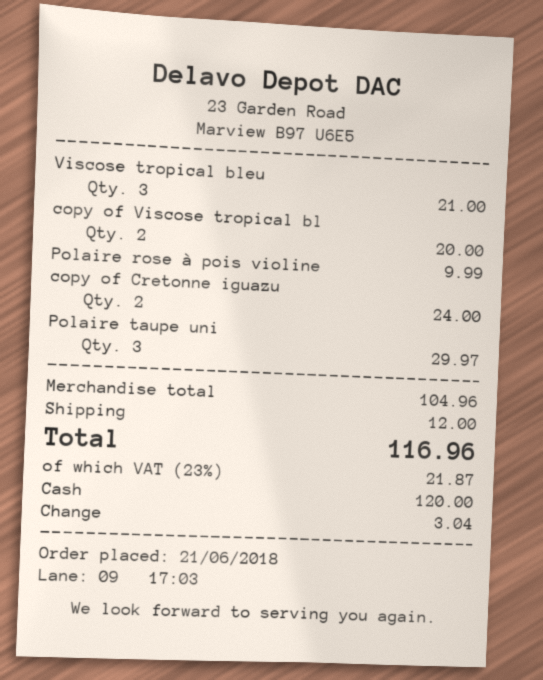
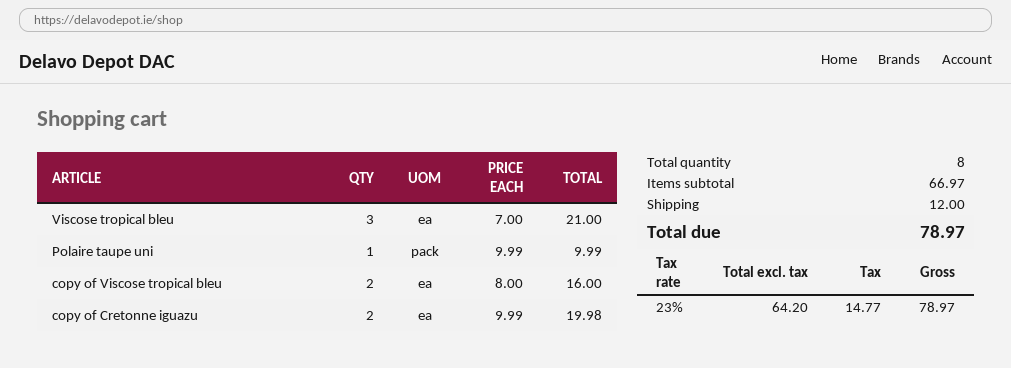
copy of Viscose tropical bl: 2 for 20.00 -> 2 for 16.00
Polaire rose à pois violine: 1 for 9.99 -> none
copy of Cretonne iguazu: 2 for 24.00 -> 2 for 19.98
Polaire taupe uni: 3 for 29.97 -> 1 for 9.99
subtotal: 104.96 -> 66.97
tax: 23% = 21.87 -> 23% = 14.77
total: 116.96 -> 78.97

